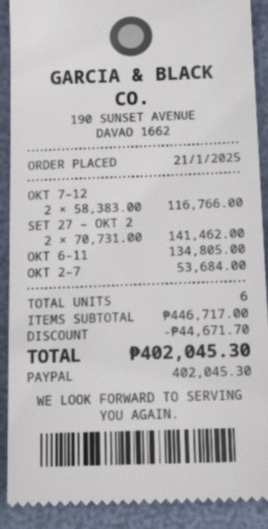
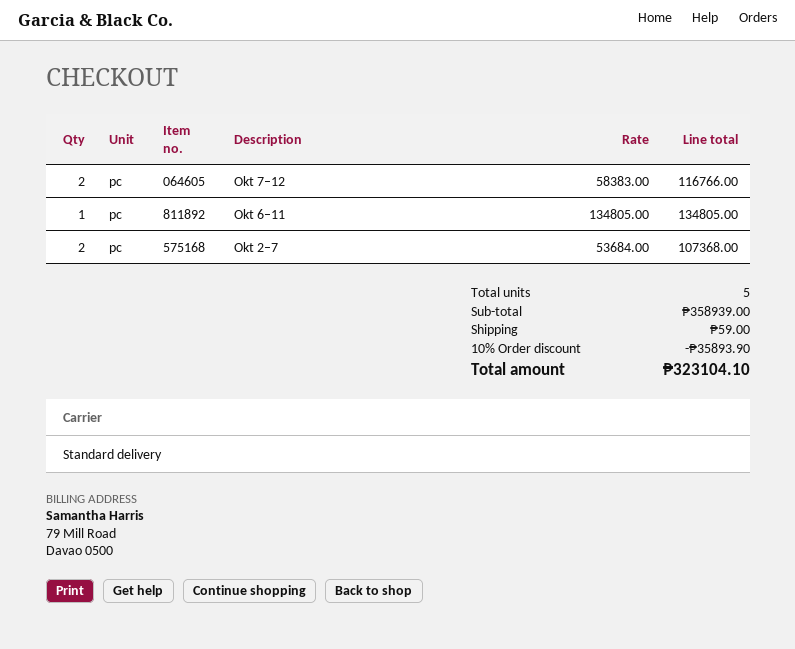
SET 27 – OKT 2: 2 x 70731.00 = 141462.00 -> none
OKT 2–7: 1 x 53684.00 = 53684.00 -> 2 x 53684.00 = 107368.00
total quantity: 6 -> 5
subtotal: 446717.00 -> 358939.00
discount: 44671.70 -> 35893.90
shipping: none -> 59.00
total: 402045.30 -> 323104.10

